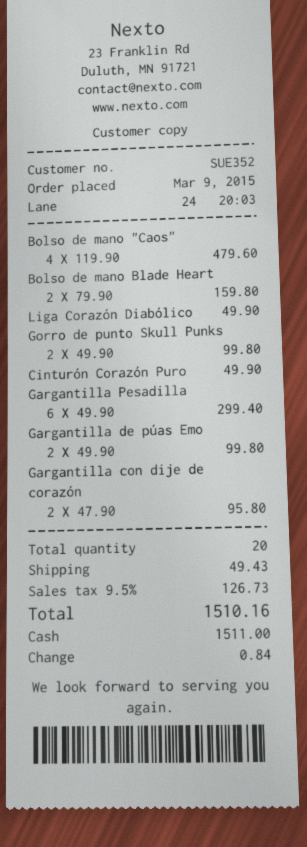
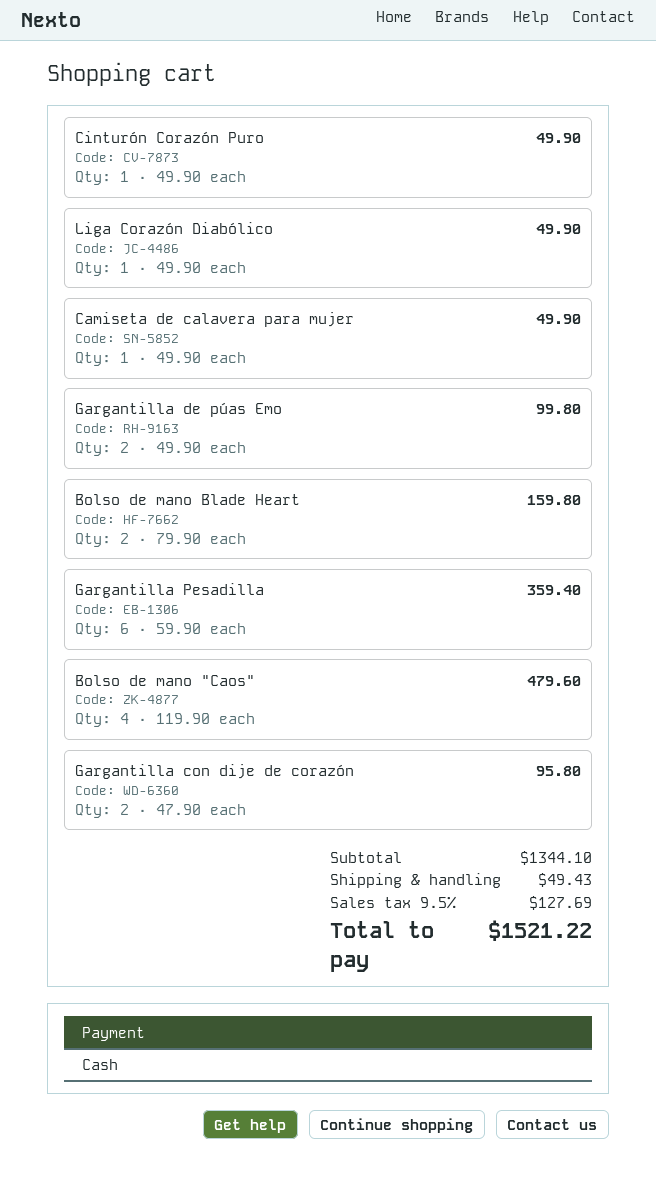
Gorro de punto Skull Punks: 2 x 49.90 = 99.80 -> none
Gargantilla Pesadilla: 6 x 49.90 = 299.40 -> 6 x 59.90 = 359.40
Camiseta de calavera para mujer: none -> 1 x 49.90 = 49.90
tax: 9.5% = 126.73 -> 9.5% = 127.69
total: 1510.16 -> 1521.22

